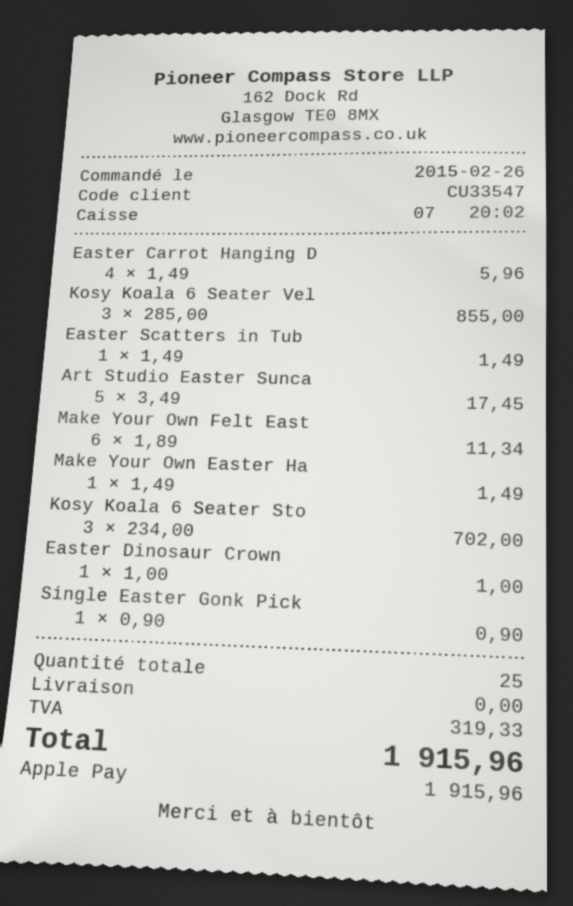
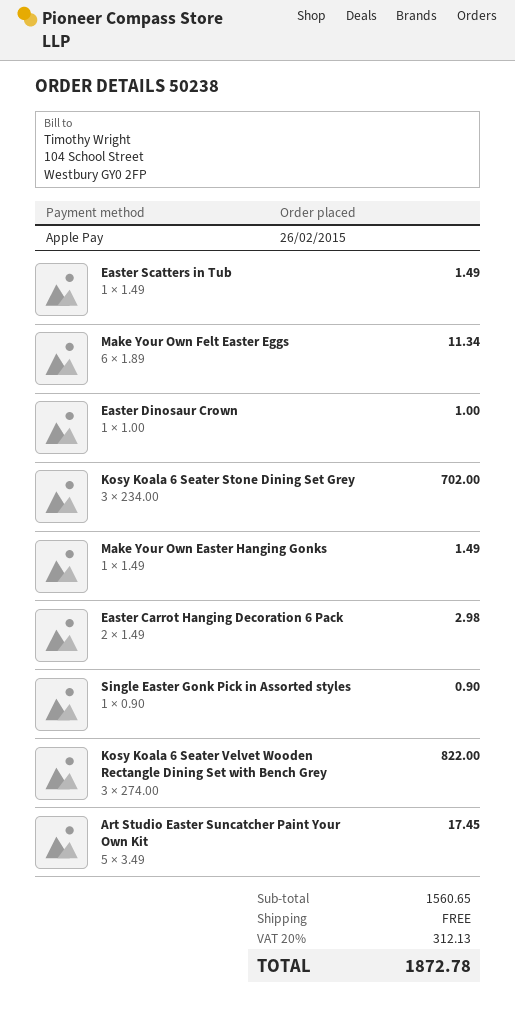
Easter Carrot Hanging D: 4 x 1.49 = 5.96 -> 2 x 1.49 = 2.98
Kosy Koala 6 Seater Vel: 3 x 285.00 = 855.00 -> 3 x 274.00 = 822.00
tax: 319.33 -> 312.13
total: 1915.96 -> 1872.78

